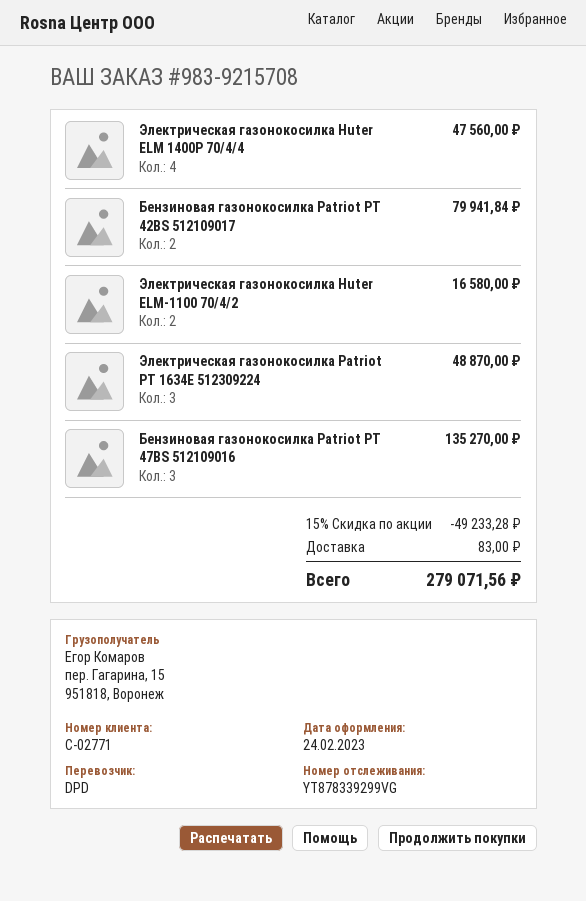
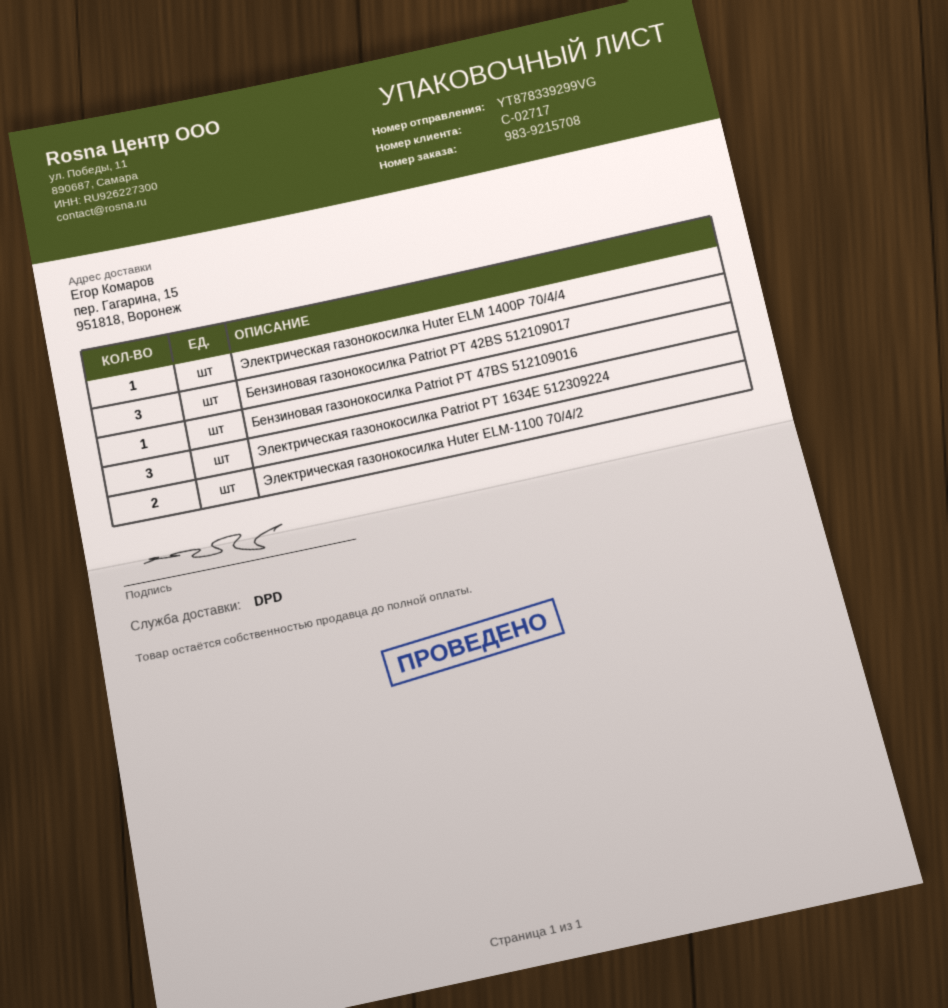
customer number: C-02771 -> C-02717
Электрическая газонокосилка Huter ELM 1400Р 70/4/4: 4 -> 1
Бензиновая газонокосилка Patriot PT 42BS 512109017: 2 -> 3
Бензиновая газонокосилка Patriot PT 47BS 512109016: 3 -> 1

